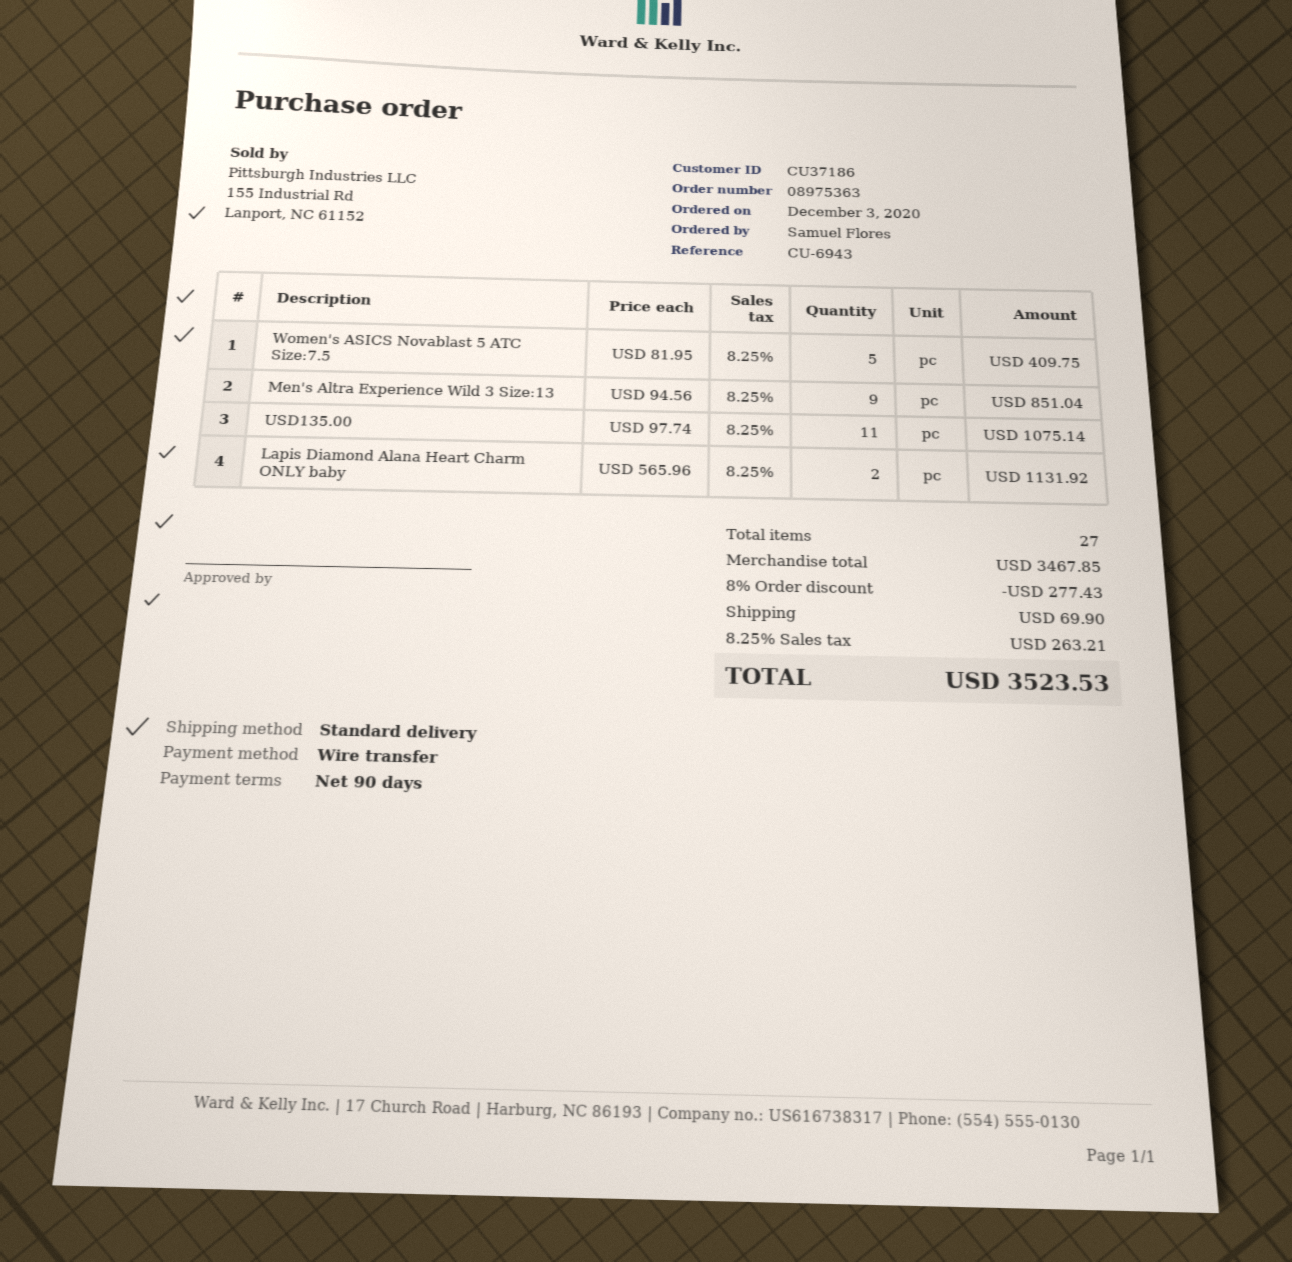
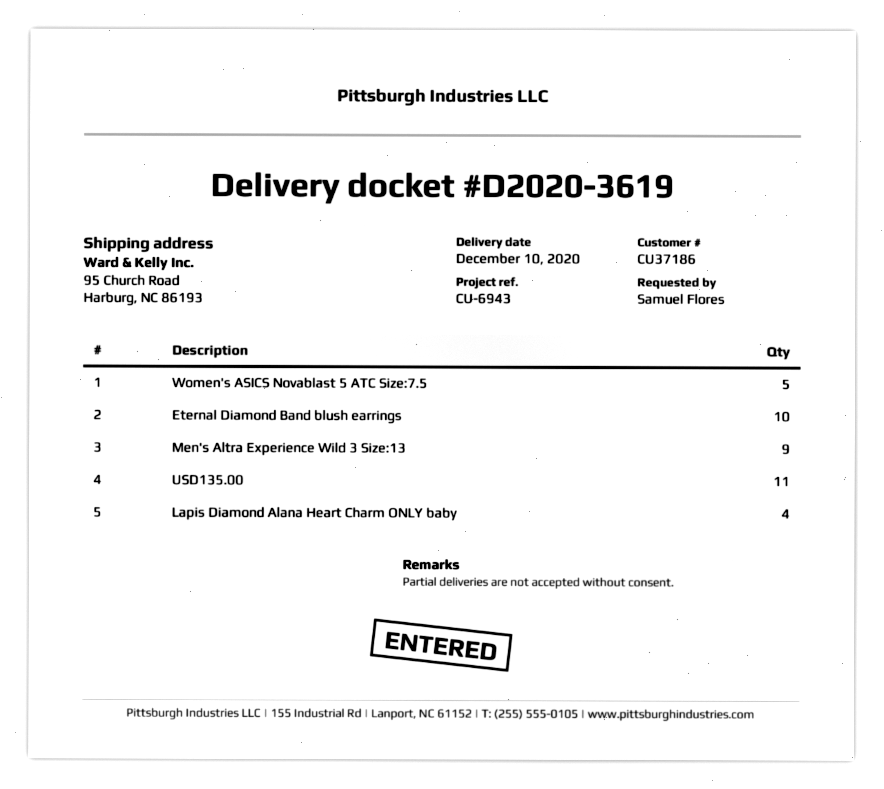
Lapis Diamond Alana Heart Charm ONLY baby: 2 -> 4
Eternal Diamond Band blush earrings: none -> 10

